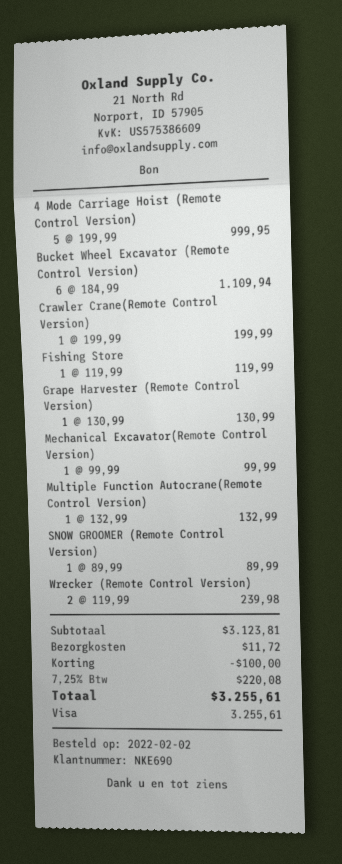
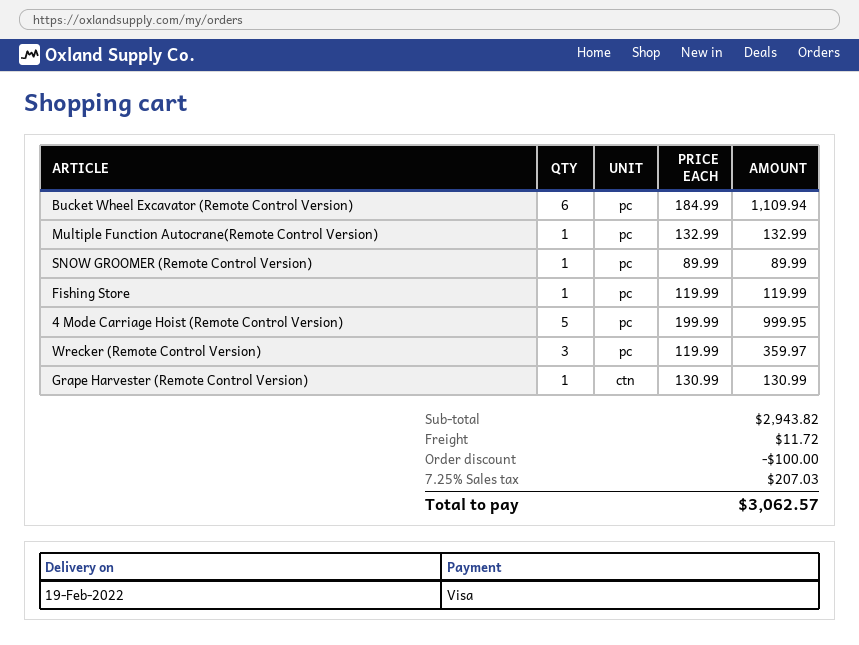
Crawler Crane(Remote Control Version): 1 x 199.99 = 199.99 -> none
Mechanical Excavator(Remote Control Version): 1 x 99.99 = 99.99 -> none
Wrecker (Remote Control Version): 2 x 119.99 = 239.98 -> 3 x 119.99 = 359.97
subtotal: 3123.81 -> 2943.82
tax: 7.25% = 220.08 -> 7.25% = 207.03
total: 3255.61 -> 3062.57

